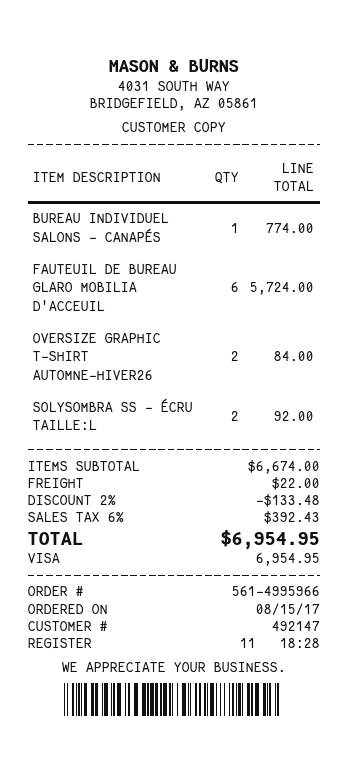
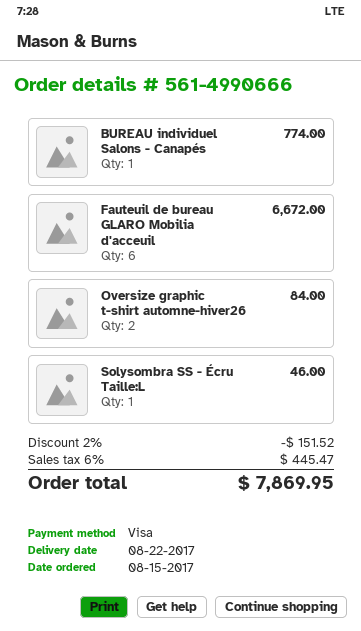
order number: 561-4995966 -> 561-4990666
FAUTEUIL DE BUREAU GLARO MOBILIA D'ACCEUIL: 6 for 5724.00 -> 6 for 6672.00
SOLYSOMBRA SS - ÉCRU TAILLE:L: 2 for 92.00 -> 1 for 46.00
discount: 2% = 133.48 -> 2% = 151.52
shipping: 22.00 -> none
tax: 6% = 392.43 -> 6% = 445.47
total: 6954.95 -> 7869.95

